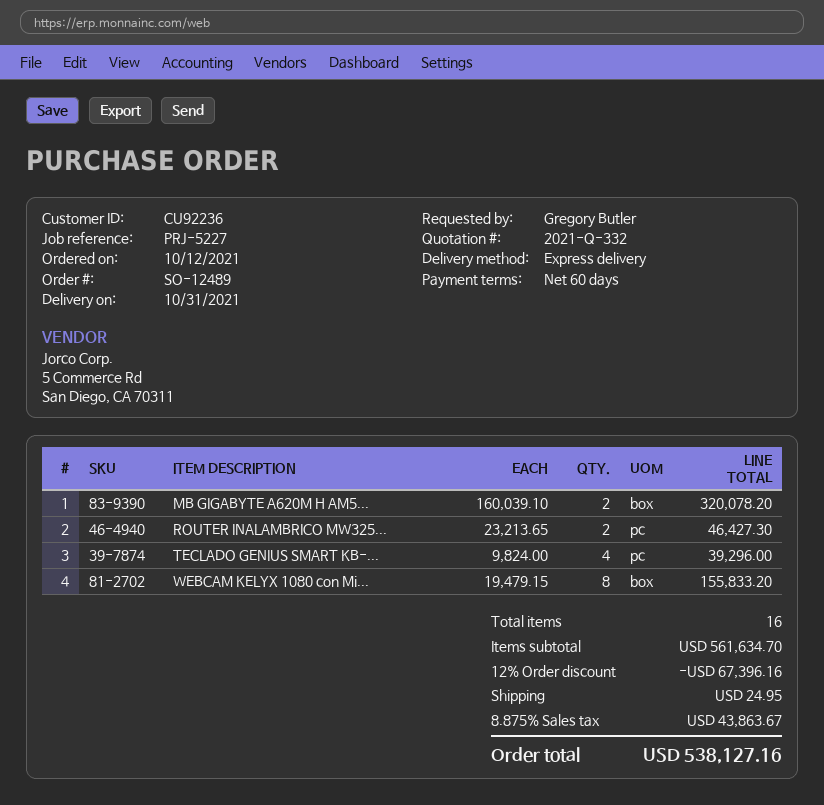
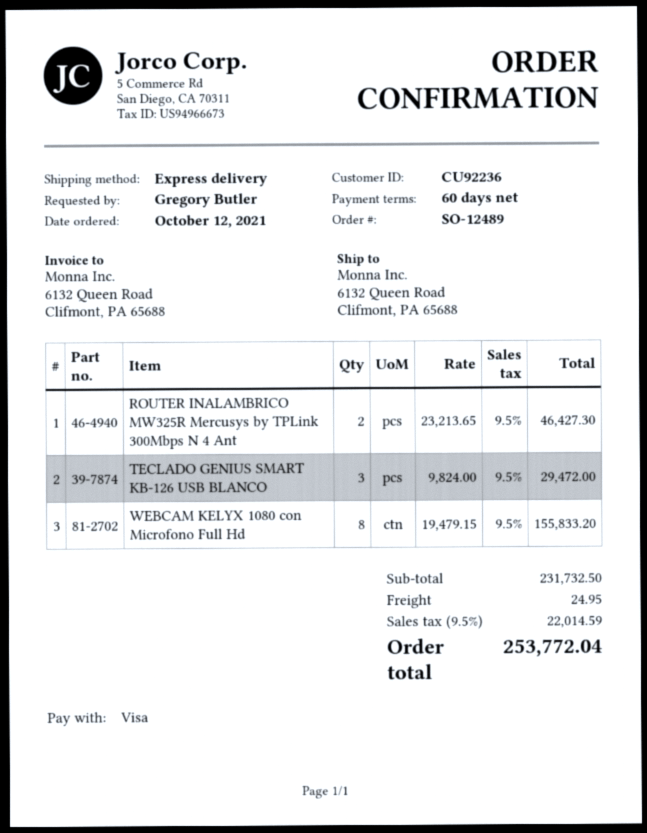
MB GIGABYTE A620M H AM5...: 2 x 160039.10 = 320078.20 -> none
TECLADO GENIUS SMART KB-...: 4 x 9824.00 = 39296.00 -> 3 x 9824.00 = 29472.00
subtotal: 561634.70 -> 231732.50
discount: 12% = 67396.16 -> none
tax: 8.875% = 43863.67 -> 9.5% = 22014.59
total: 538127.16 -> 253772.04

